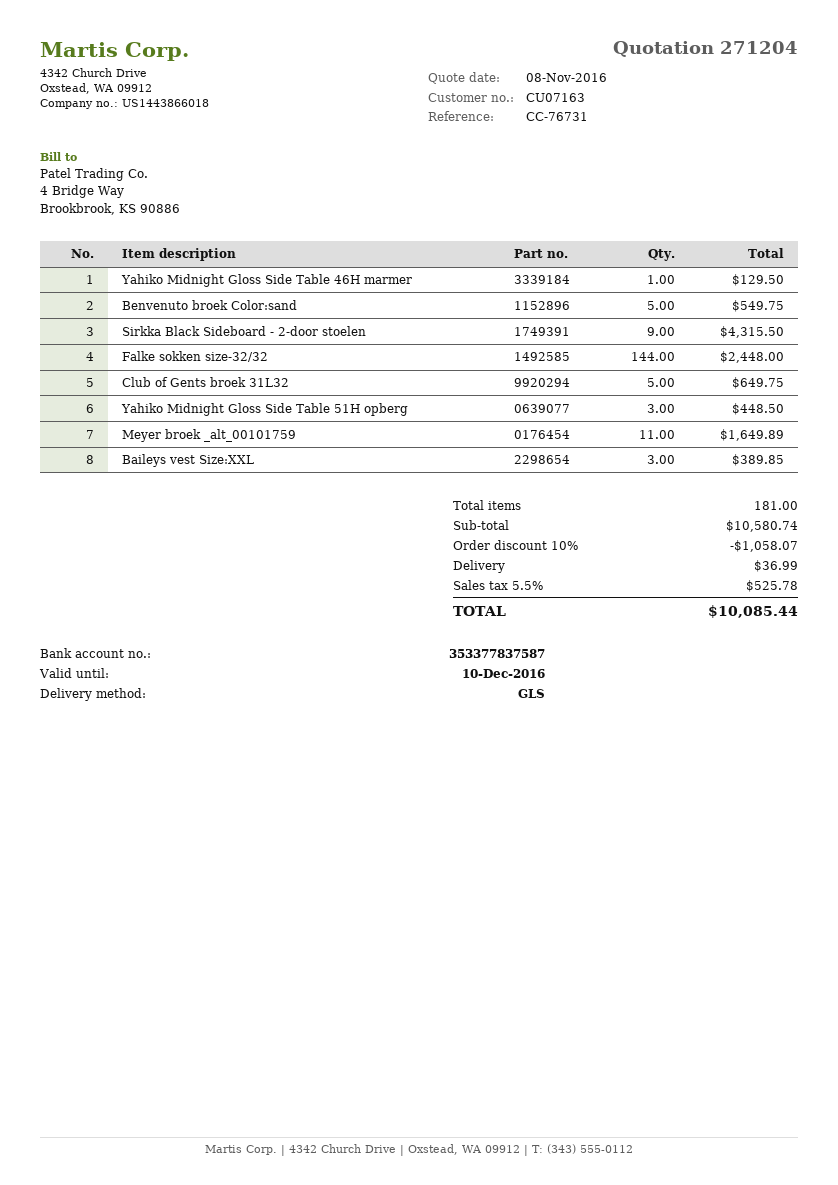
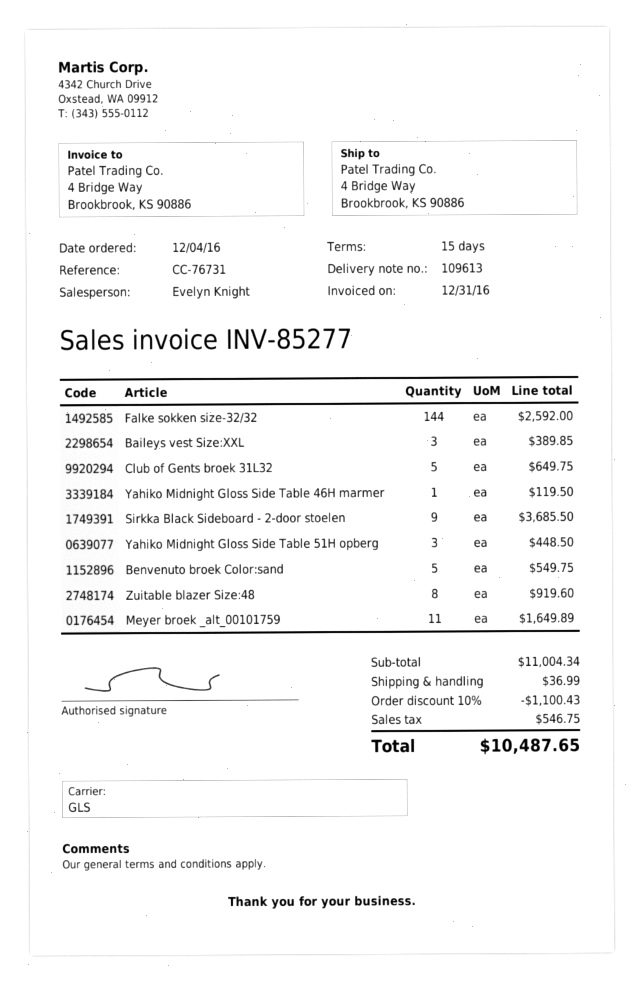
Yahiko Midnight Gloss Side Table 46H marmer: 1 for 129.50 -> 1 for 119.50
Sirkka Black Sideboard - 2-door stoelen: 9 for 4315.50 -> 9 for 3685.50
Falke sokken size-32/32: 144 for 2448.00 -> 144 for 2592.00
Zuitable blazer Size:48: none -> 8 for 919.60
subtotal: 10580.74 -> 11004.34
discount: 10% = 1058.07 -> 10% = 1100.43
tax: 525.78 -> 546.75
total: 10085.44 -> 10487.65

